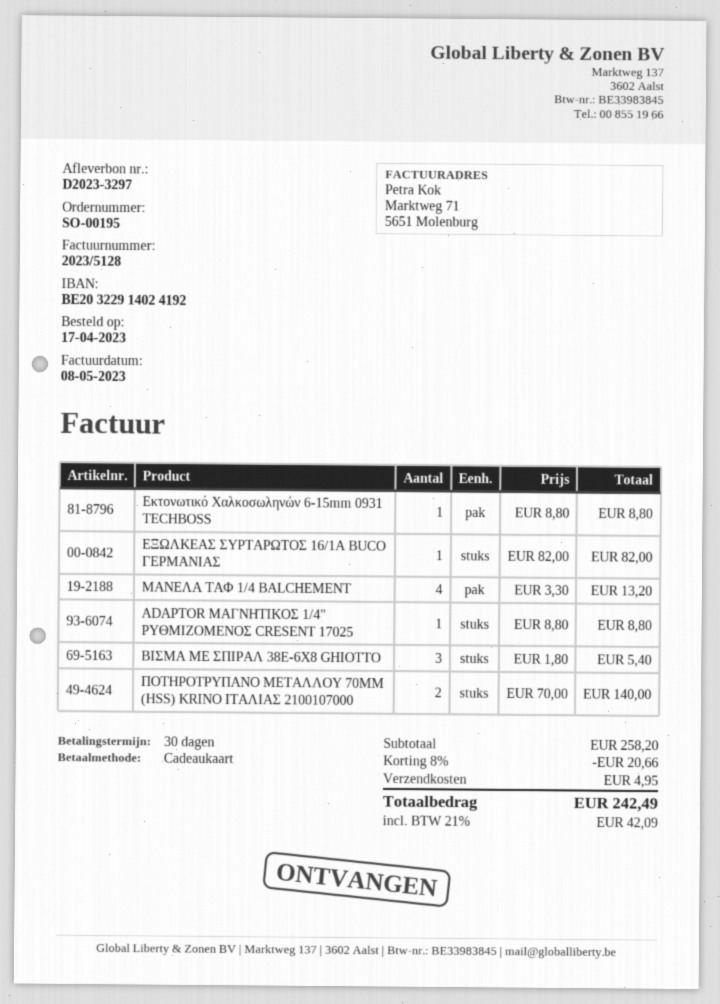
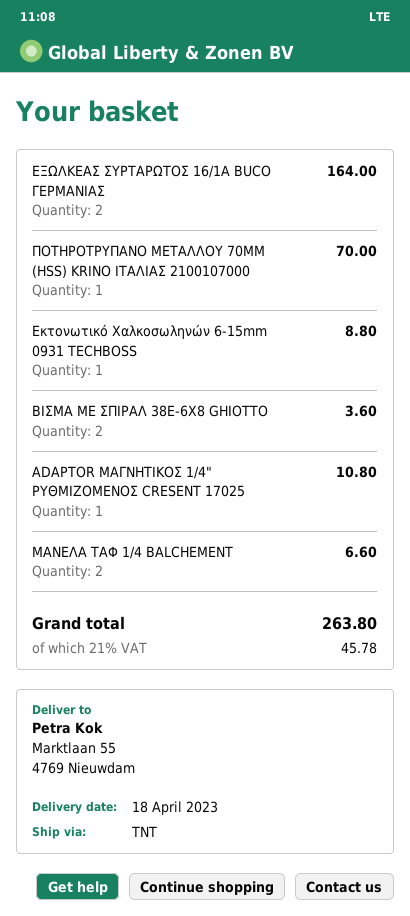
ΕΞΩΛΚΕΑΣ ΣΥΡΤΑΡΩΤΟΣ 16/1Α BUCO ΓΕΡΜΑΝΙΑΣ: 1 for 82.00 -> 2 for 164.00
ΜΑΝΕΛΑ ΤΑΦ 1/4 BALCHEMENT: 4 for 13.20 -> 2 for 6.60
ADAPTOR ΜΑΓΝΗΤΙΚΟΣ 1/4" ΡΥΘΜΙΖΟΜΕΝΟΣ CRESENT 17025: 1 for 8.80 -> 1 for 10.80
ΒΙΣΜΑ ΜΕ ΣΠΙΡΑΛ 38Ε-6Χ8 GHIOTTO: 3 for 5.40 -> 2 for 3.60
ΠΟΤΗΡΟΤΡΥΠΑΝΟ ΜΕΤΑΛΛΟΥ 70MM (HSS) KRINO ΙΤΑΛΙΑΣ 2100107000: 2 for 140.00 -> 1 for 70.00
discount: 8% = 20.66 -> none
shipping: 4.95 -> none
tax: 21% = 42.09 -> 21% = 45.78
total: 242.49 -> 263.80

